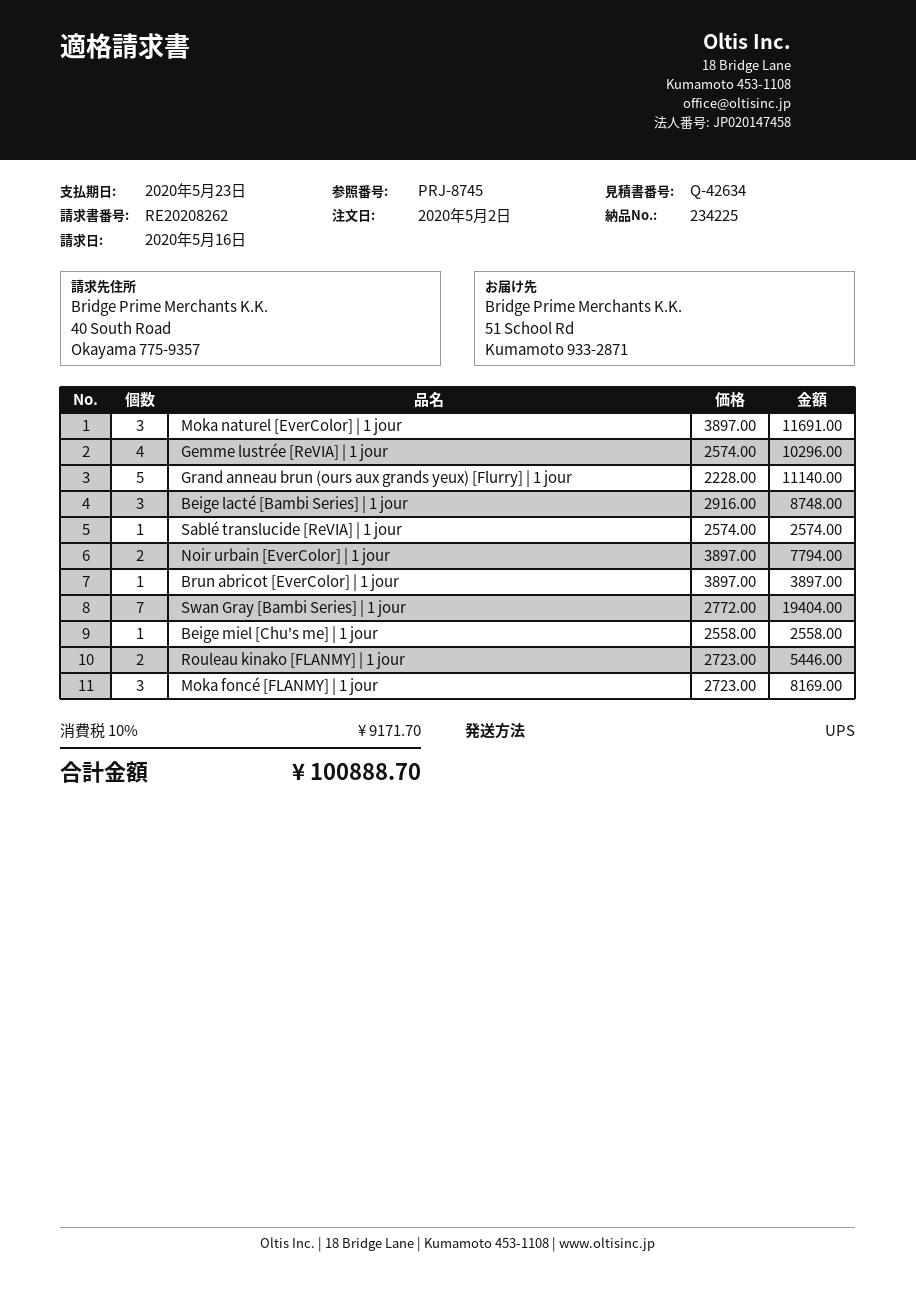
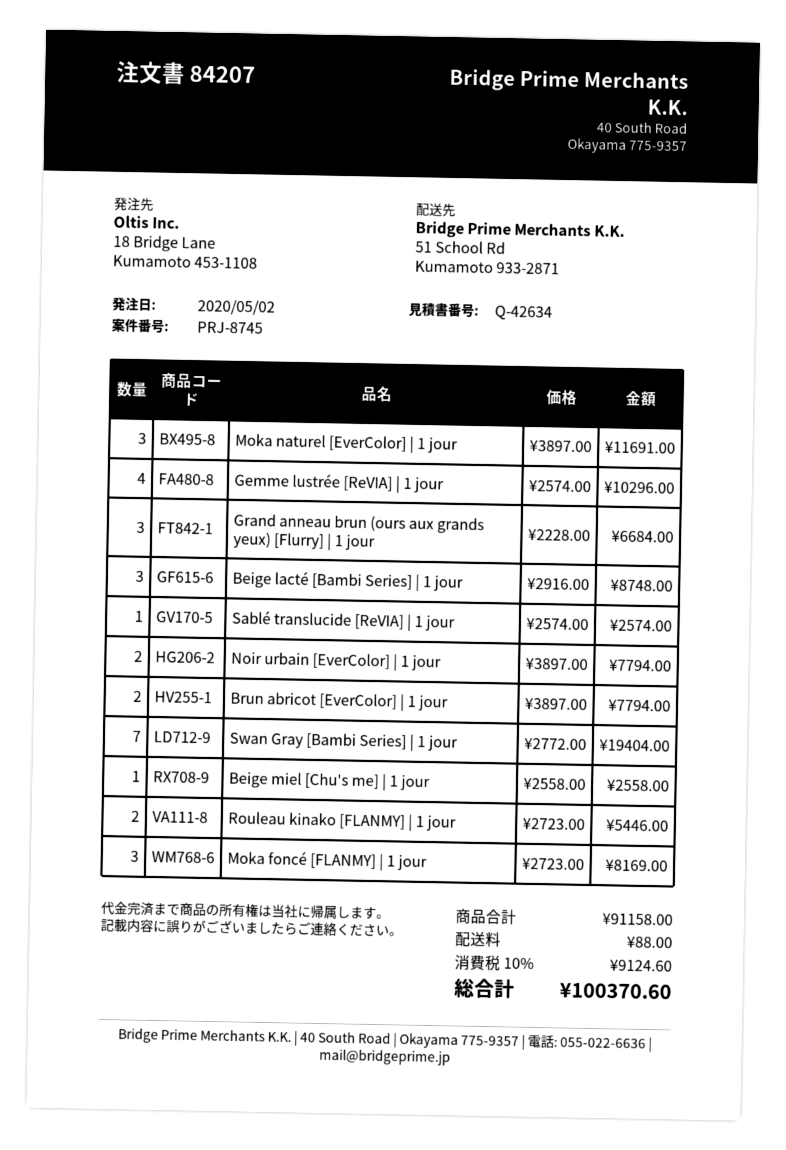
Grand anneau brun (ours aux grands yeux) [Flurry] | 1 jour: 5 x 2228.00 = 11140.00 -> 3 x 2228.00 = 6684.00
Brun abricot [EverColor] | 1 jour: 1 x 3897.00 = 3897.00 -> 2 x 3897.00 = 7794.00
shipping: none -> 88.00
tax: 10% = 9171.70 -> 10% = 9124.60
total: 100888.70 -> 100370.60

